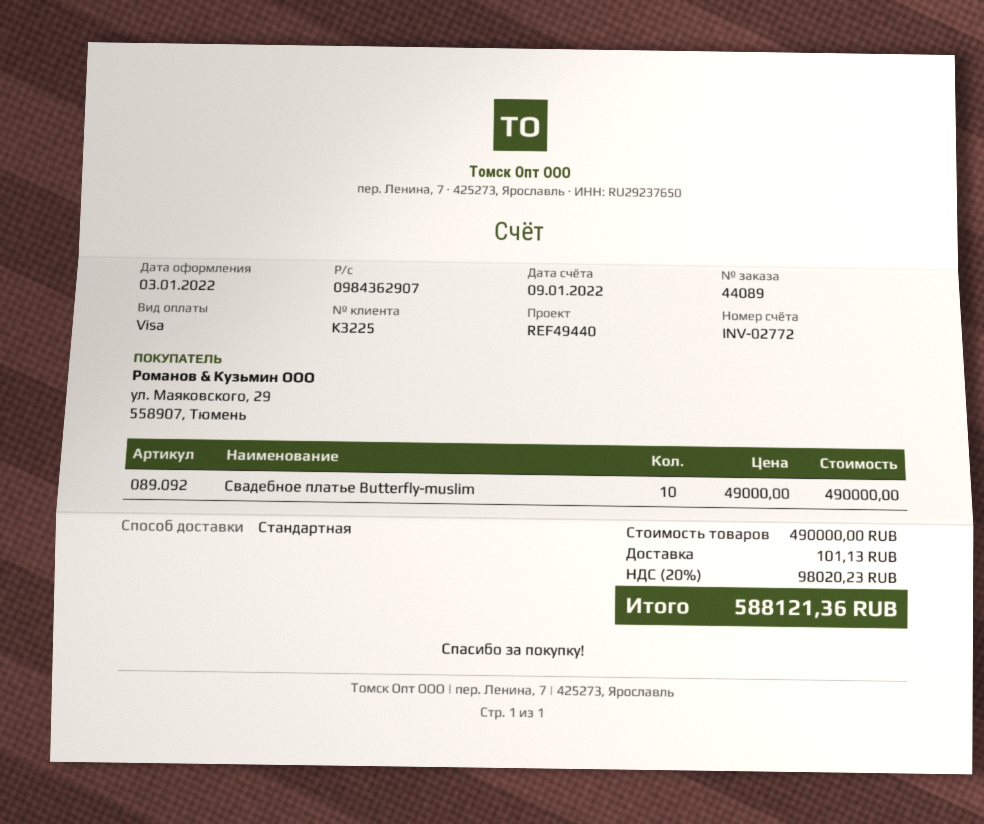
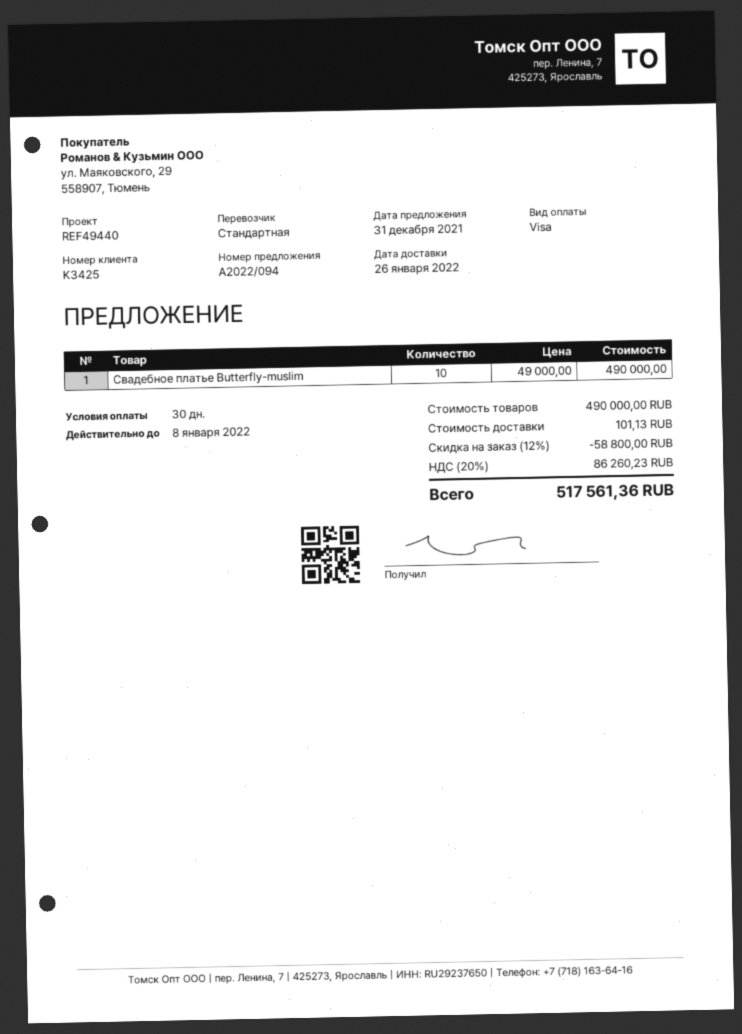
customer number: K3225 -> K3425
discount: none -> 12% = 58800.00
tax: 20% = 98020.23 -> 20% = 86260.23
total: 588121.36 -> 517561.36

